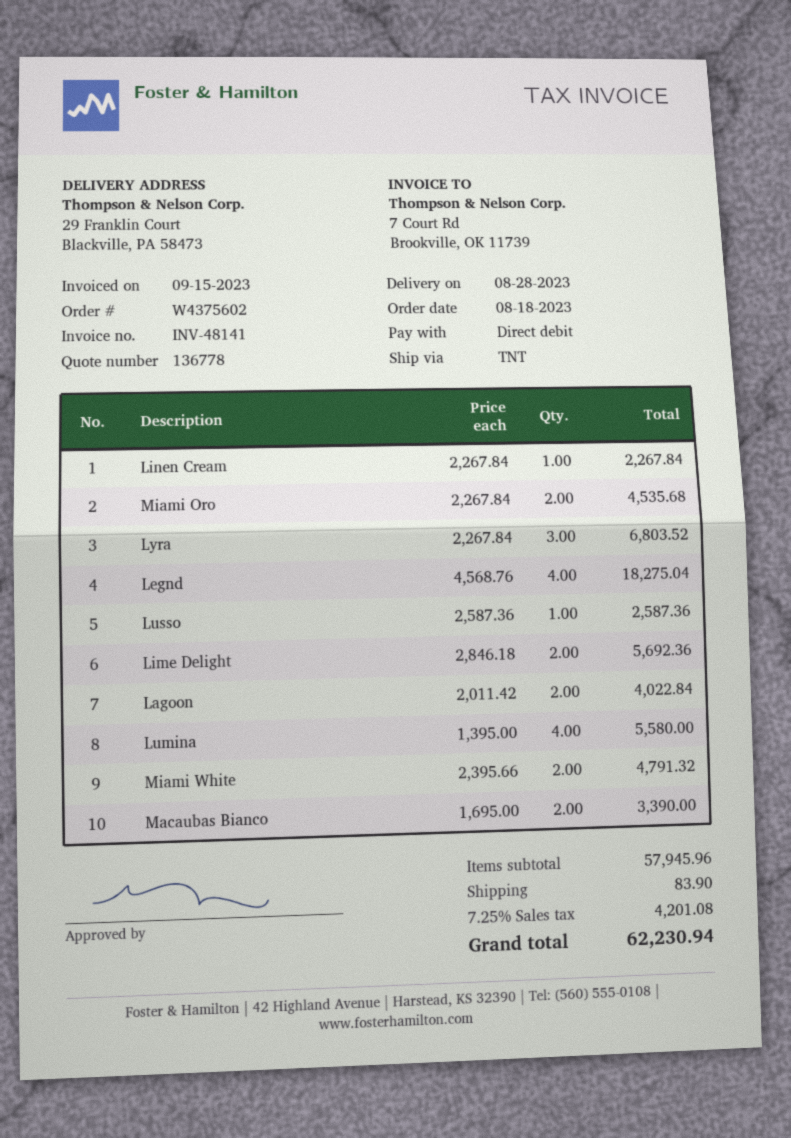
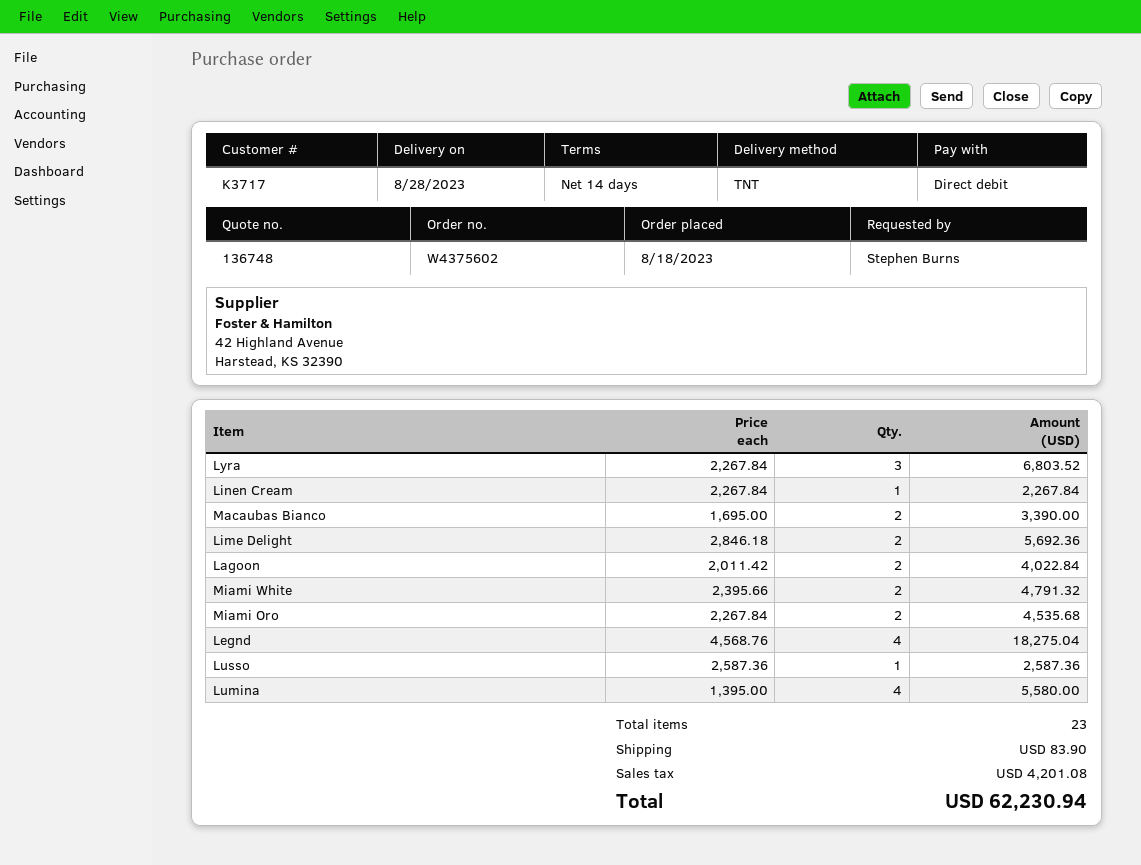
quote number: 136778 -> 136748

